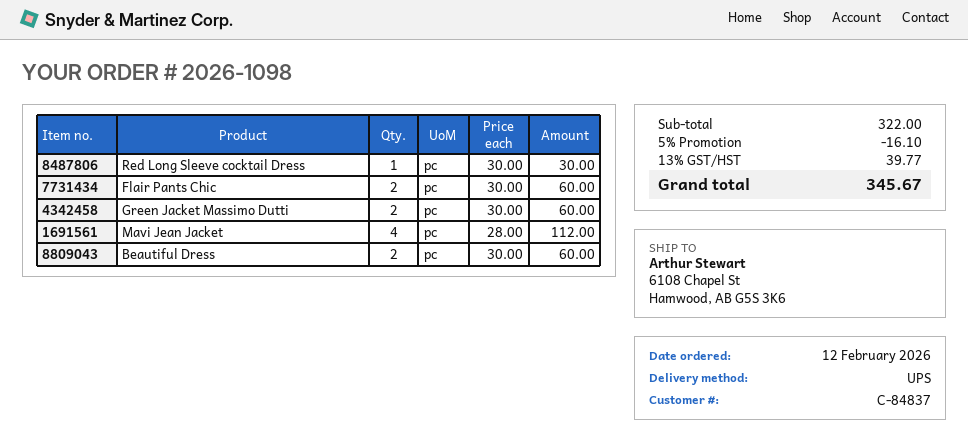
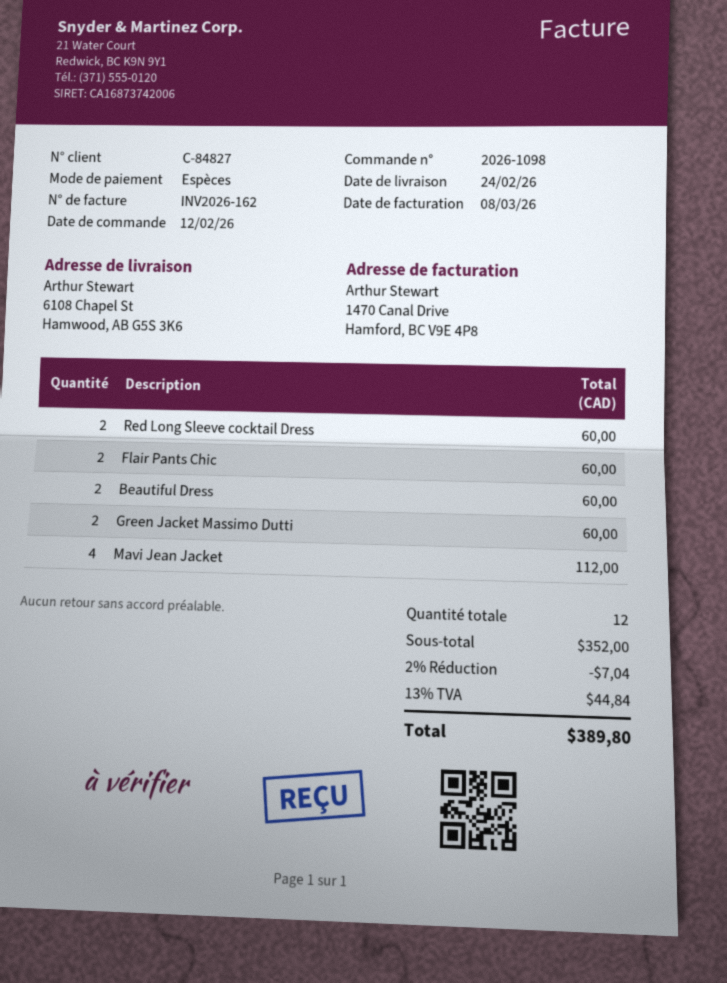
customer number: C-84837 -> C-84827
Red Long Sleeve cocktail Dress: 1 for 30.00 -> 2 for 60.00
subtotal: 322.00 -> 352.00
discount: 5% = 16.10 -> 2% = 7.04
tax: 13% = 39.77 -> 13% = 44.84
total: 345.67 -> 389.80

